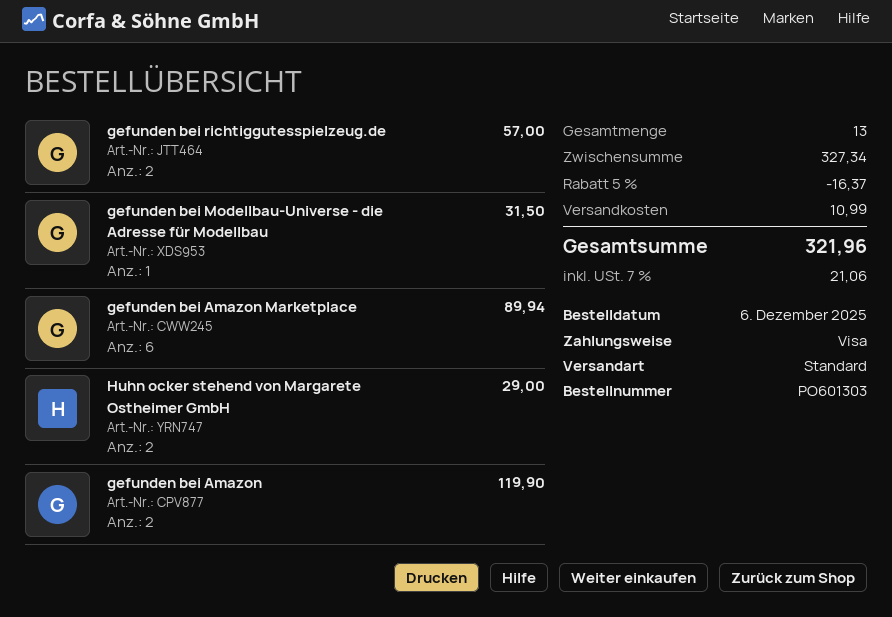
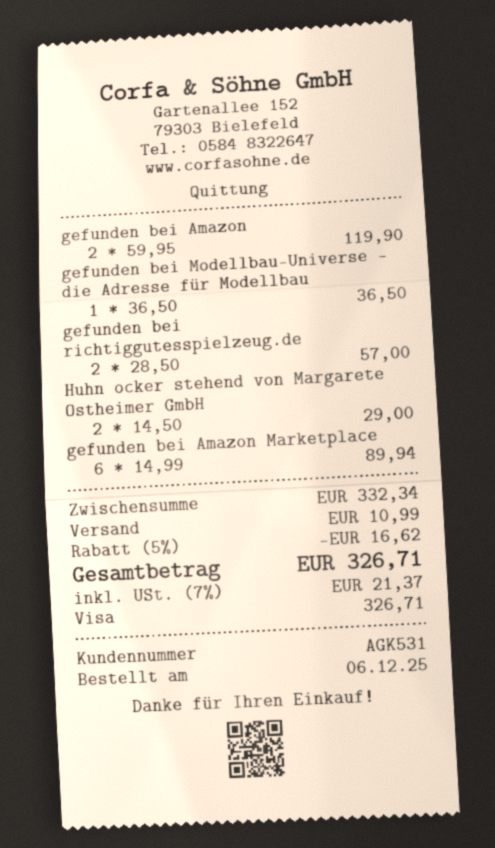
gefunden bei Modellbau-Universe - die Adresse für Modellbau: 1 for 31.50 -> 1 for 36.50
subtotal: 327.34 -> 332.34
discount: 5% = 16.37 -> 5% = 16.62
tax: 7% = 21.06 -> 7% = 21.37
total: 321.96 -> 326.71

